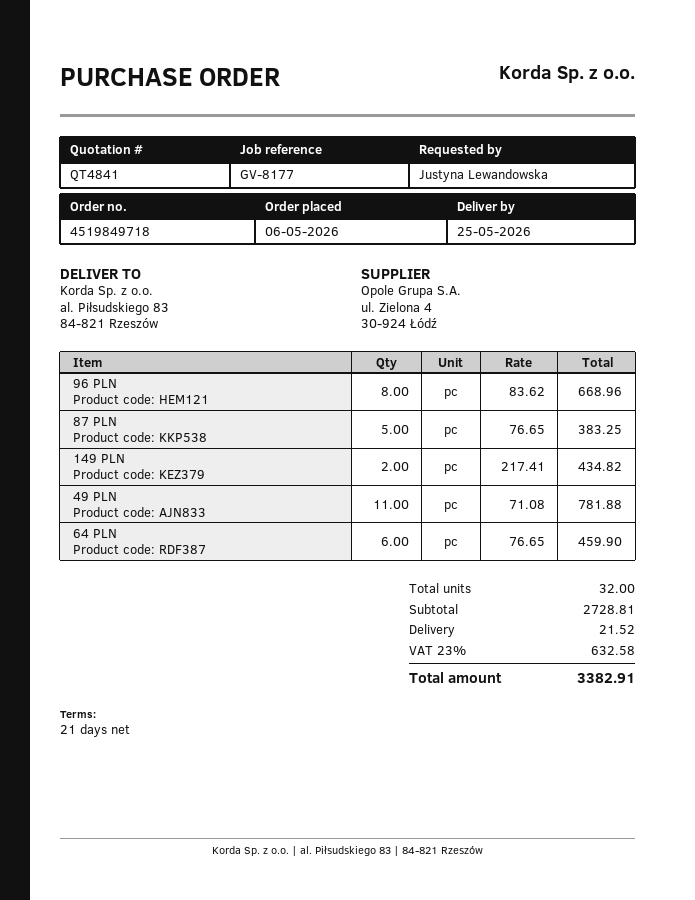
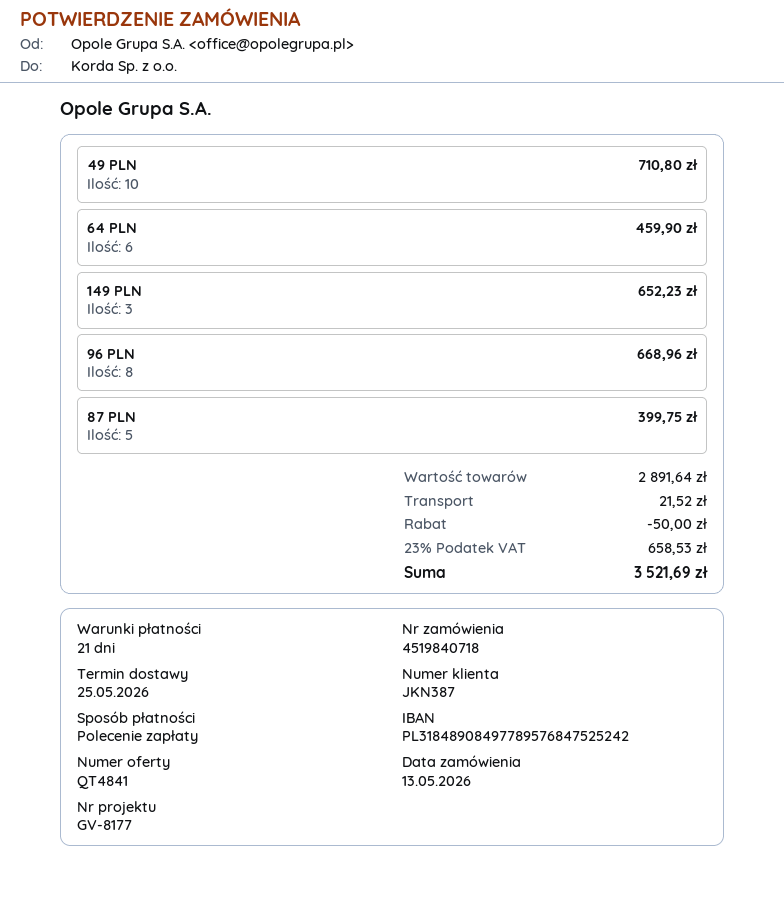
order number: 4519849718 -> 4519840718
order date: 2026-05-06 -> 2026-05-13
87 PLN: 5 for 383.25 -> 5 for 399.75
149 PLN: 2 for 434.82 -> 3 for 652.23
49 PLN: 11 for 781.88 -> 10 for 710.80
subtotal: 2728.81 -> 2891.64
discount: none -> 50.00
tax: 23% = 632.58 -> 23% = 658.53
total: 3382.91 -> 3521.69

